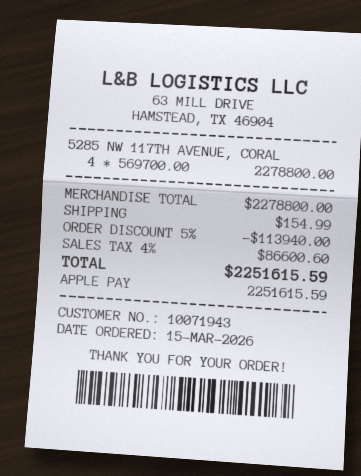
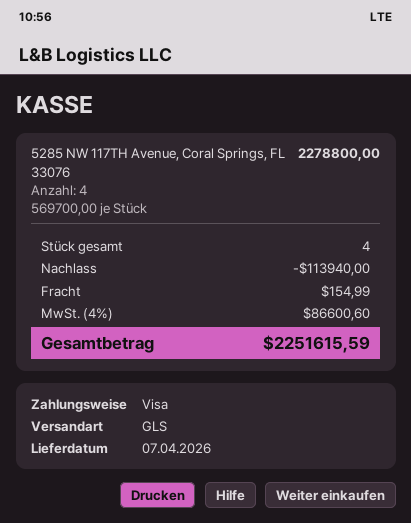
payment method: Apple Pay -> Visa

